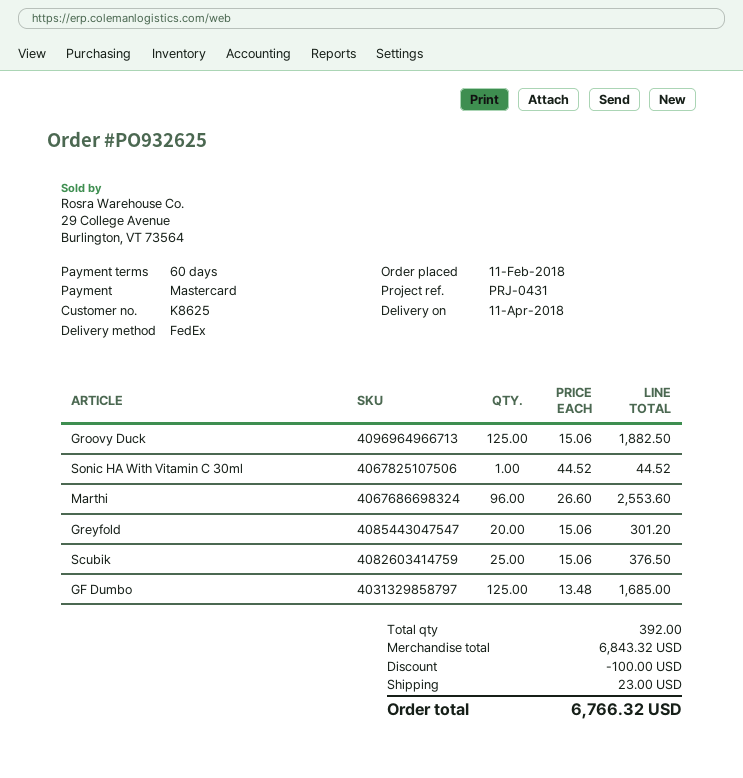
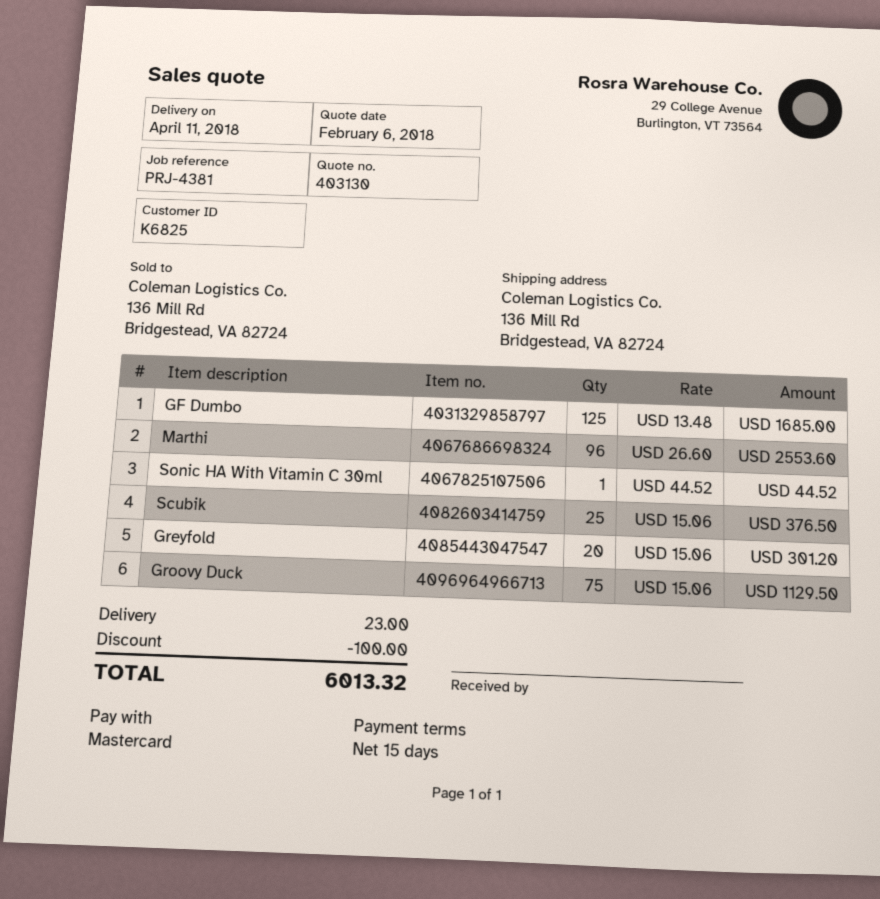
payment terms: 60 days -> 15 days
customer number: K8625 -> K6825
reference: PRJ-0431 -> PRJ-4381
Groovy Duck: 125 x 15.06 = 1882.50 -> 75 x 15.06 = 1129.50
total: 6766.32 -> 6013.32

